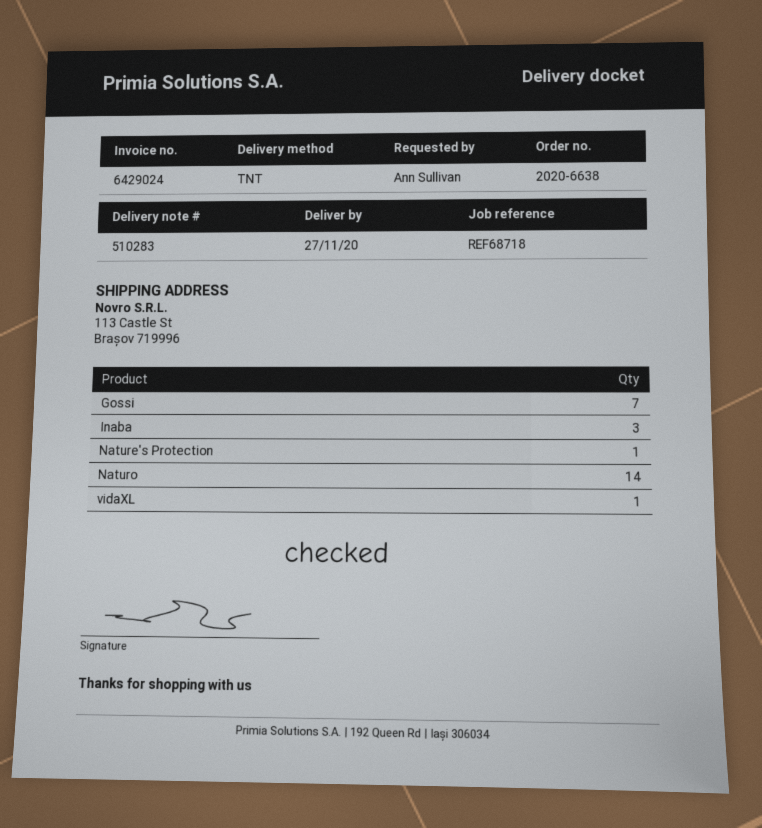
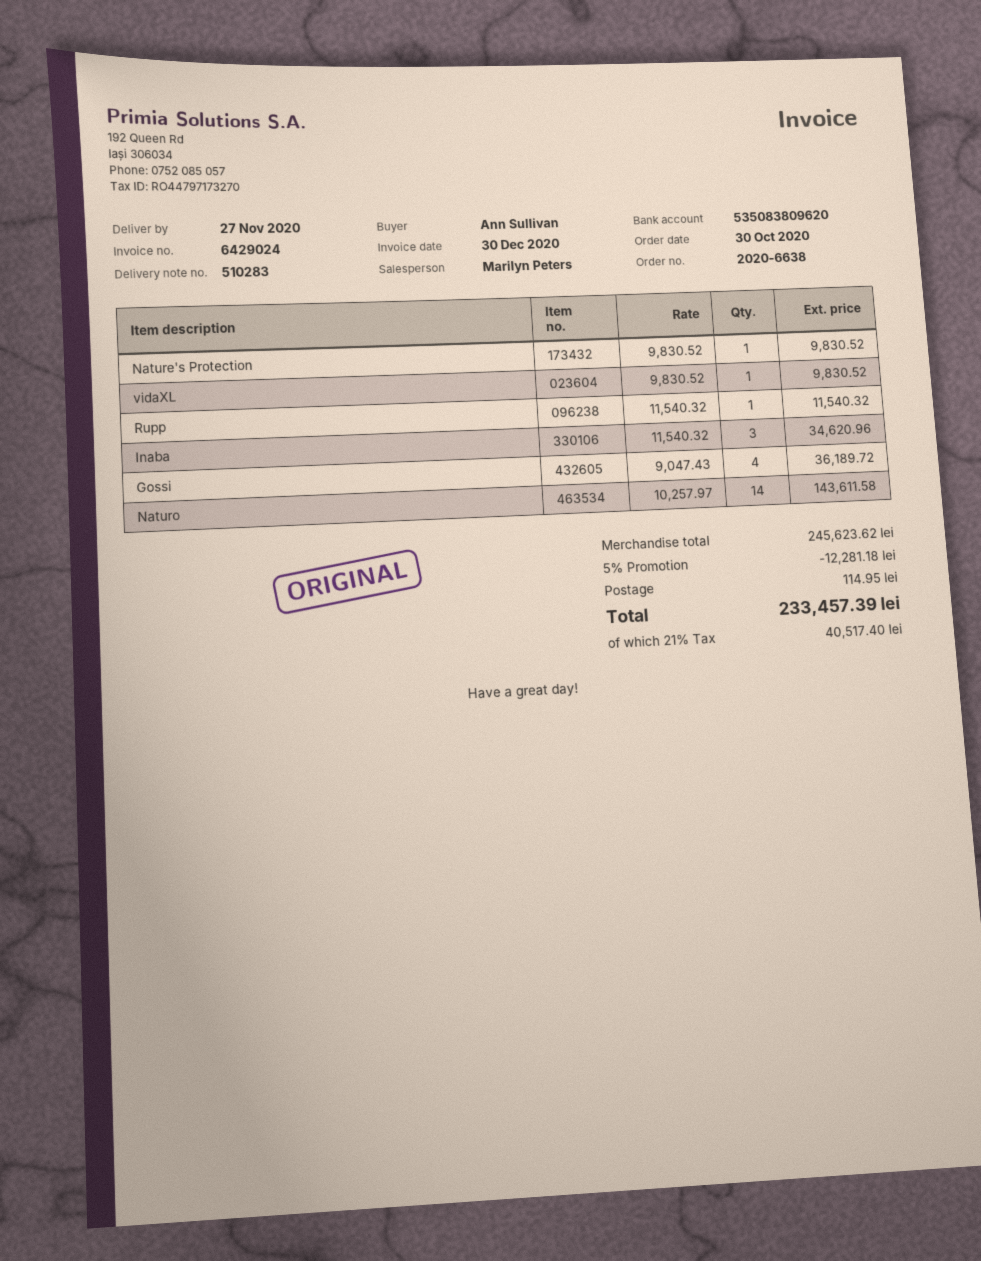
Gossi: 7 -> 4
Rupp: none -> 1

